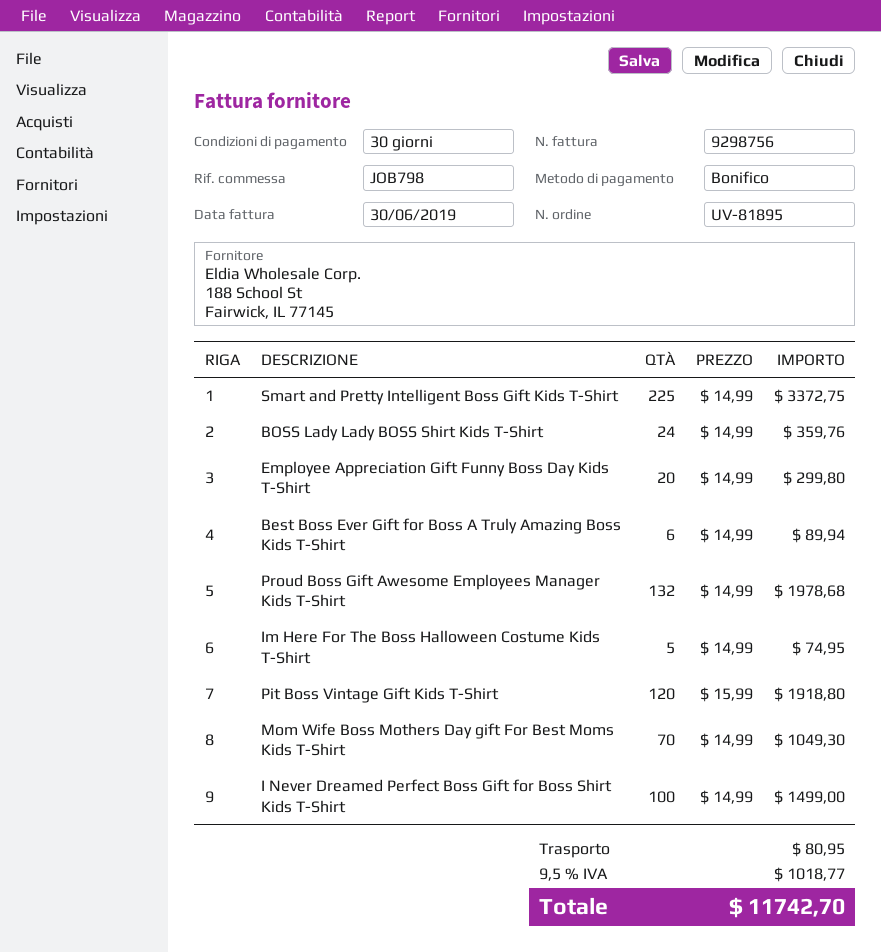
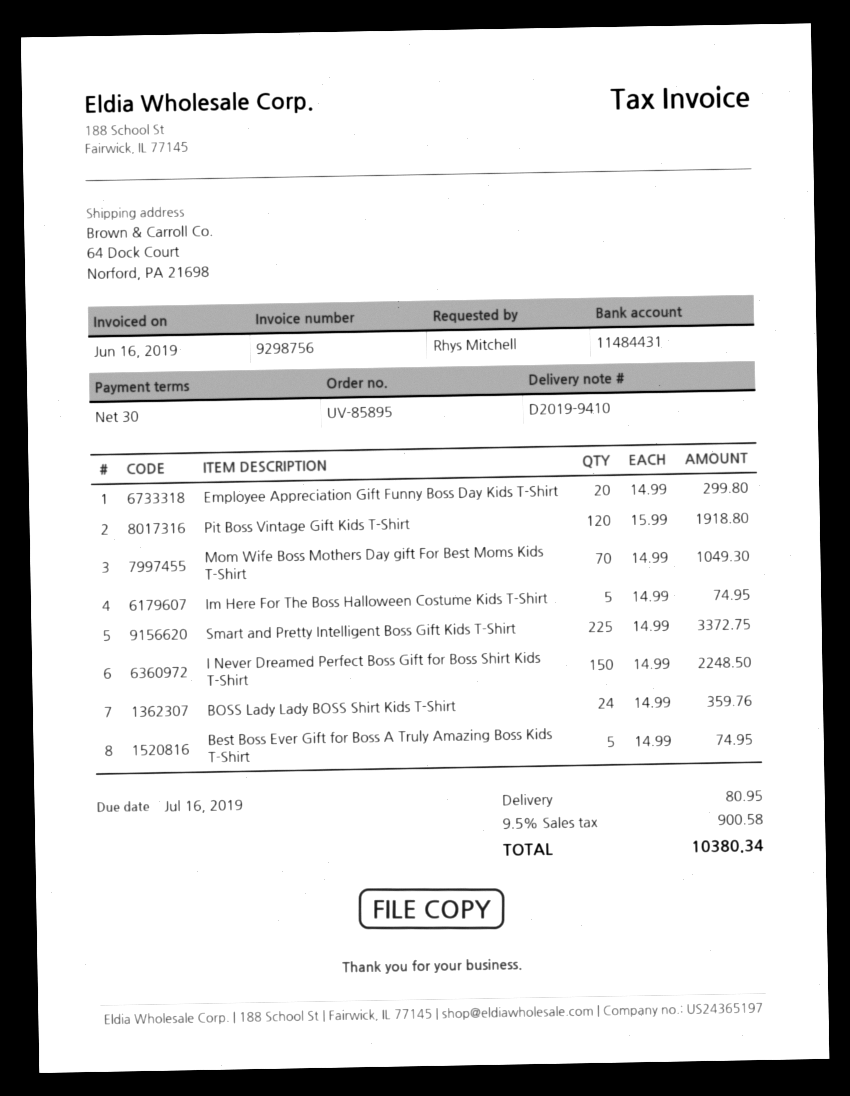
order number: UV-81895 -> UV-85895
invoice date: 2019-06-30 -> 2019-06-16
Best Boss Ever Gift for Boss A Truly Amazing Boss Kids T-Shirt: 6 x 14.99 = 89.94 -> 5 x 14.99 = 74.95
Proud Boss Gift Awesome Employees Manager Kids T-Shirt: 132 x 14.99 = 1978.68 -> none
I Never Dreamed Perfect Boss Gift for Boss Shirt Kids T-Shirt: 100 x 14.99 = 1499.00 -> 150 x 14.99 = 2248.50
tax: 9.5% = 1018.77 -> 9.5% = 900.58
total: 11742.70 -> 10380.34

